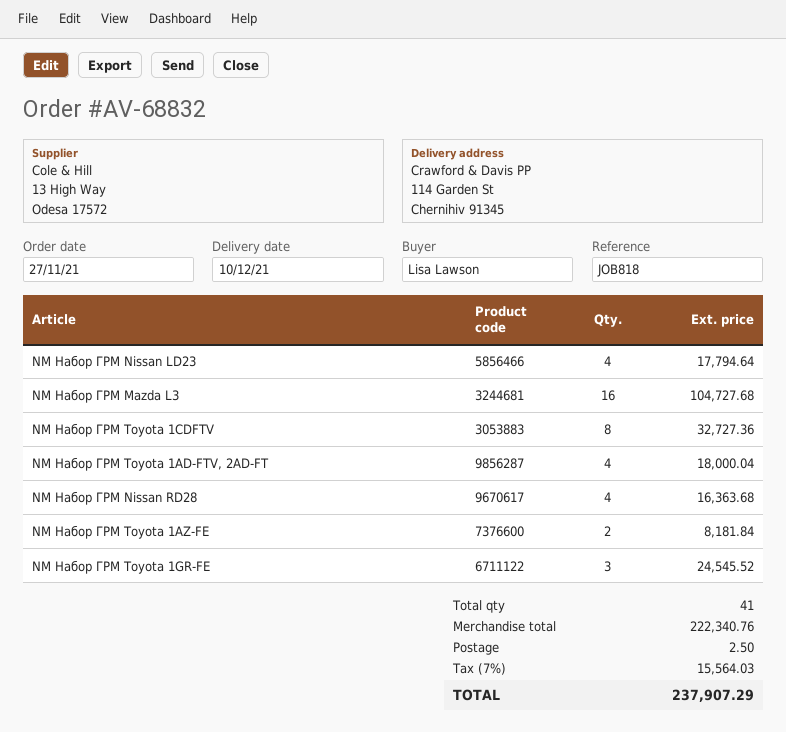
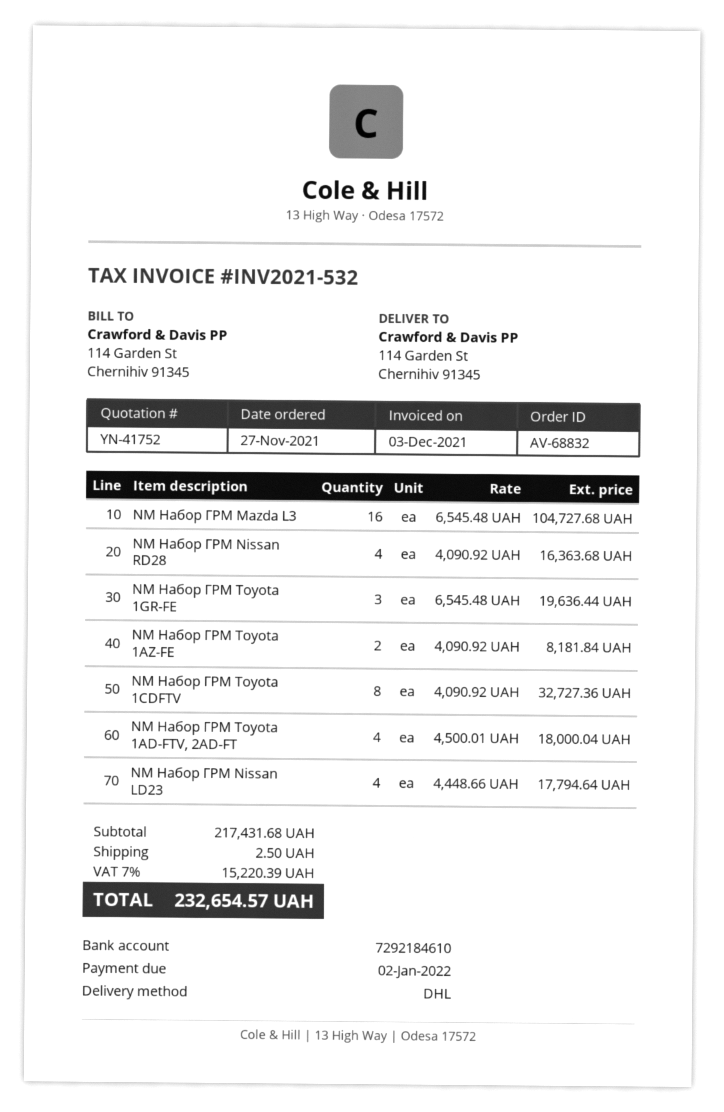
NM Набор ГРМ Toyota 1GR-FE: 3 for 24545.52 -> 3 for 19636.44
subtotal: 222340.76 -> 217431.68
tax: 7% = 15564.03 -> 7% = 15220.39
total: 237907.29 -> 232654.57

